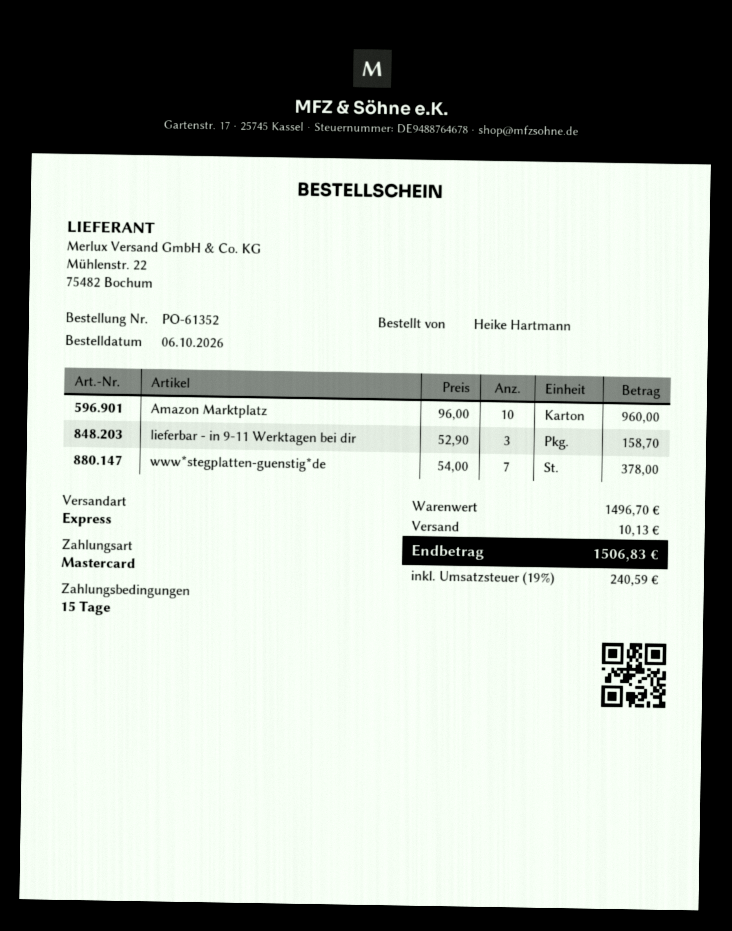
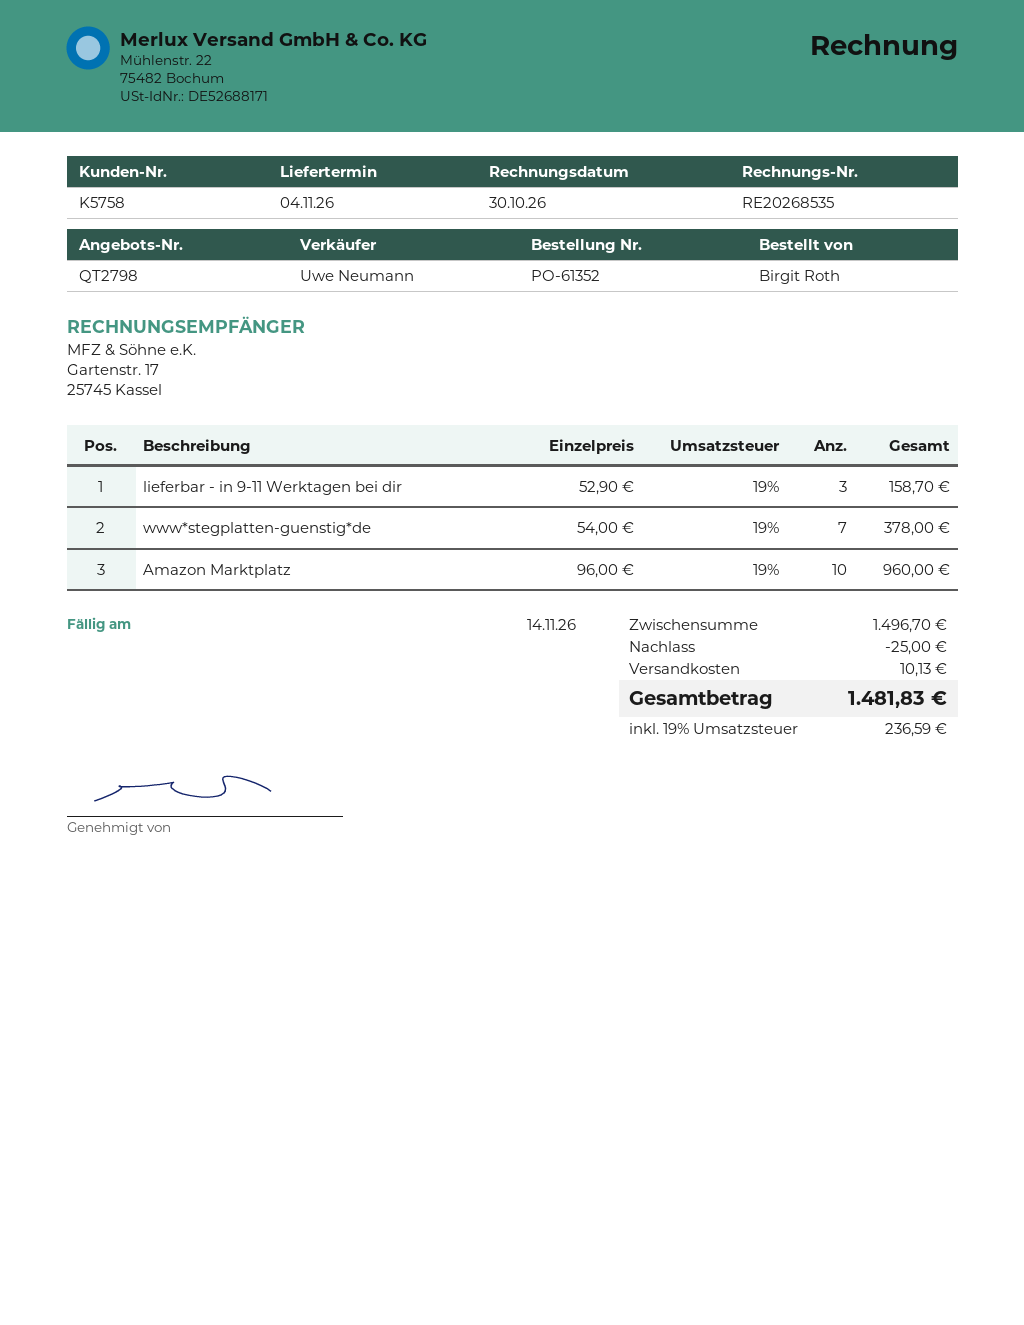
ordered by: Heike Hartmann -> Birgit Roth
discount: none -> 25.00
tax: 19% = 240.59 -> 19% = 236.59
total: 1506.83 -> 1481.83

